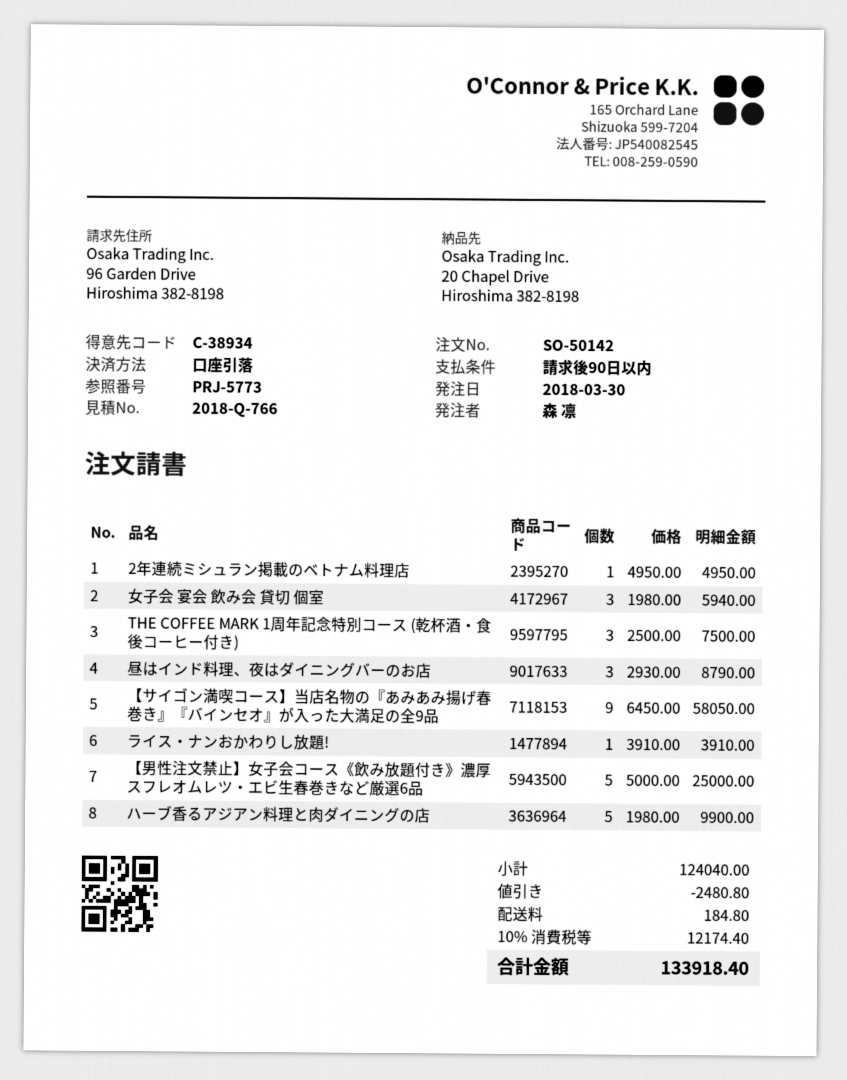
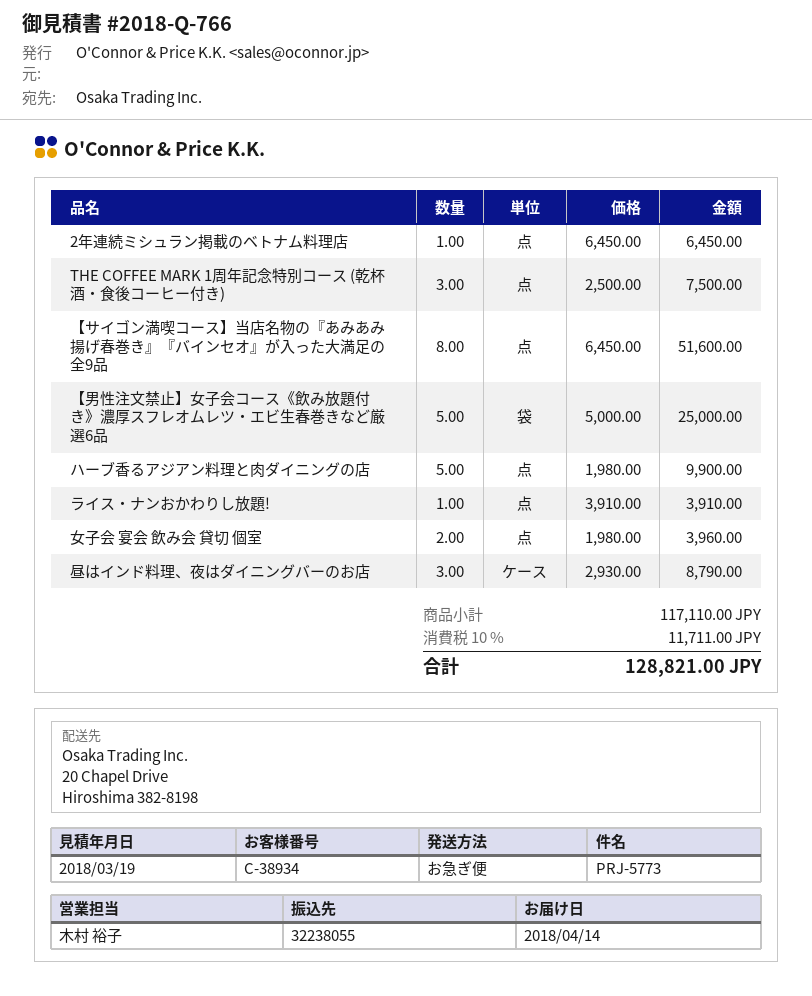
2年連続ミシュラン掲載のベトナム料理店: 1 x 4950.00 = 4950.00 -> 1 x 6450.00 = 6450.00
女子会 宴会 飲み会 貸切 個室: 3 x 1980.00 = 5940.00 -> 2 x 1980.00 = 3960.00
【サイゴン満喫コース】当店名物の『あみあみ揚げ春巻き』『バインセオ』が入った大満足の全9品: 9 x 6450.00 = 58050.00 -> 8 x 6450.00 = 51600.00
subtotal: 124040.00 -> 117110.00
discount: 2480.80 -> none
shipping: 184.80 -> none
tax: 10% = 12174.40 -> 10% = 11711.00
total: 133918.40 -> 128821.00

